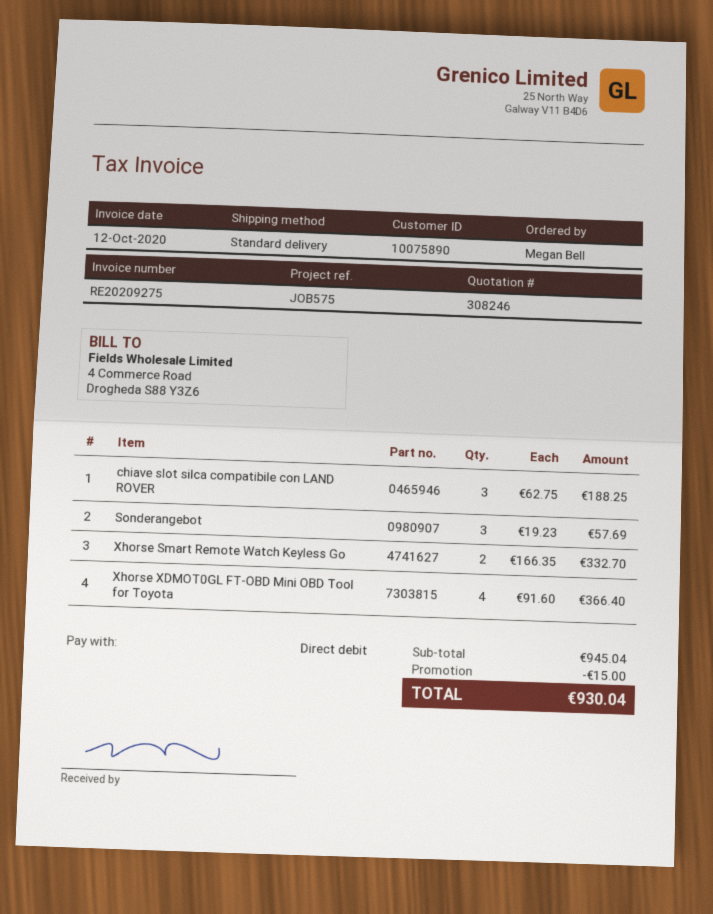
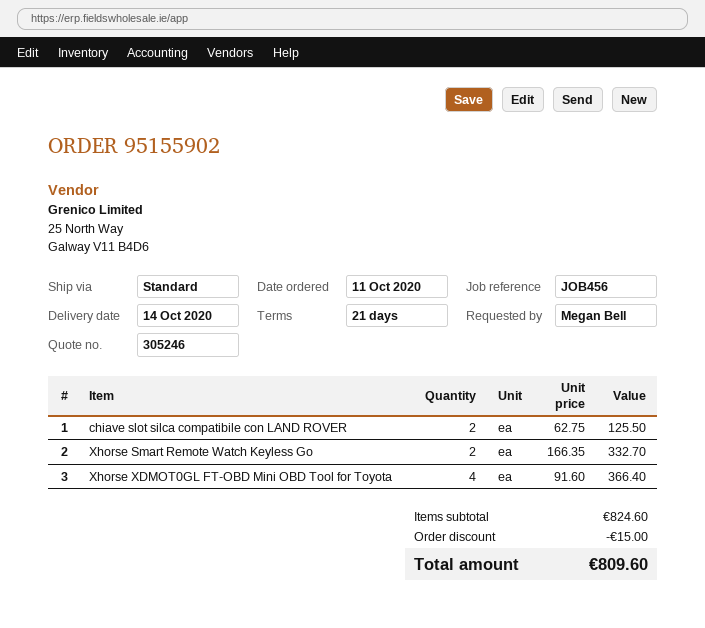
quote number: 308246 -> 305246
reference: JOB575 -> JOB456
chiave slot silca compatibile con LAND ROVER: 3 x 62.75 = 188.25 -> 2 x 62.75 = 125.50
Sonderangebot: 3 x 19.23 = 57.69 -> none
subtotal: 945.04 -> 824.60
total: 930.04 -> 809.60

